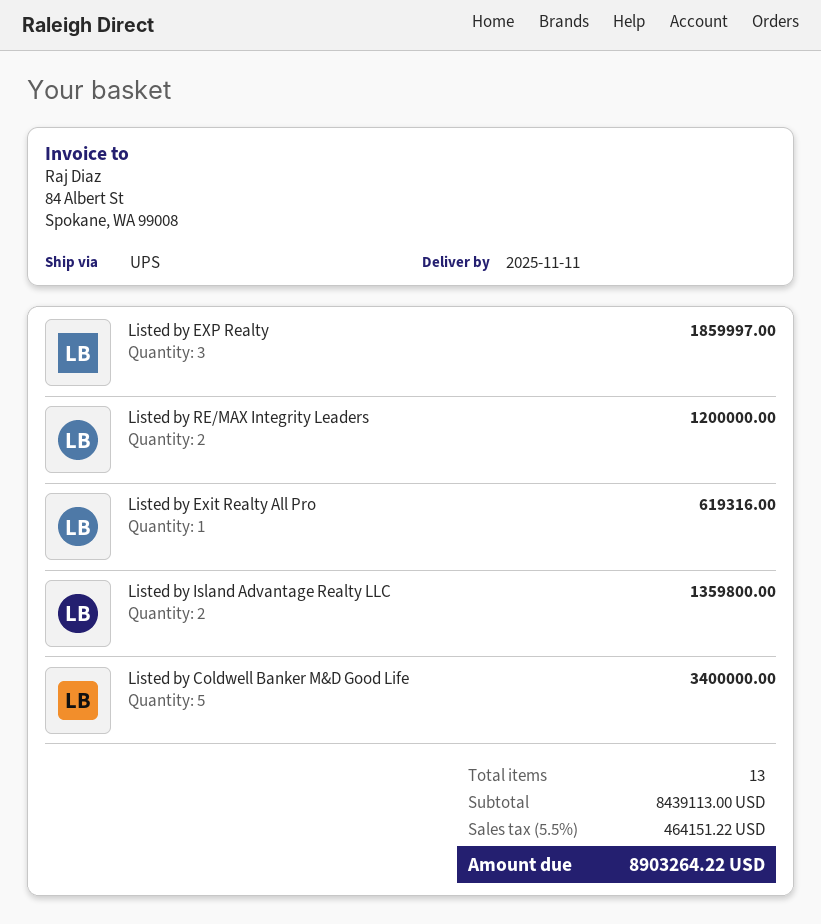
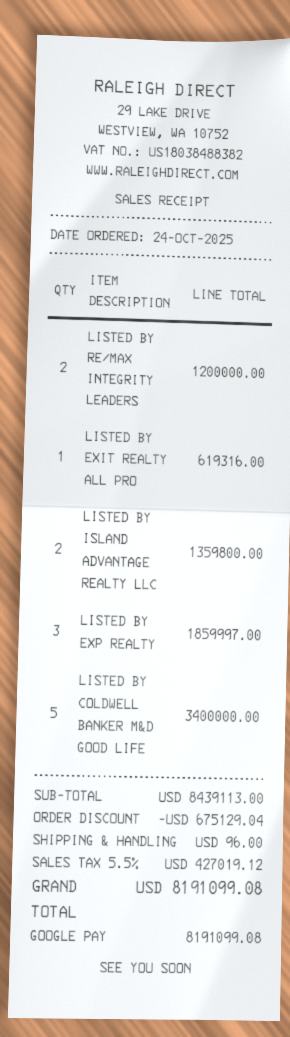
discount: none -> 675129.04
shipping: none -> 96.00
tax: 5.5% = 464151.22 -> 5.5% = 427019.12
total: 8903264.22 -> 8191099.08

